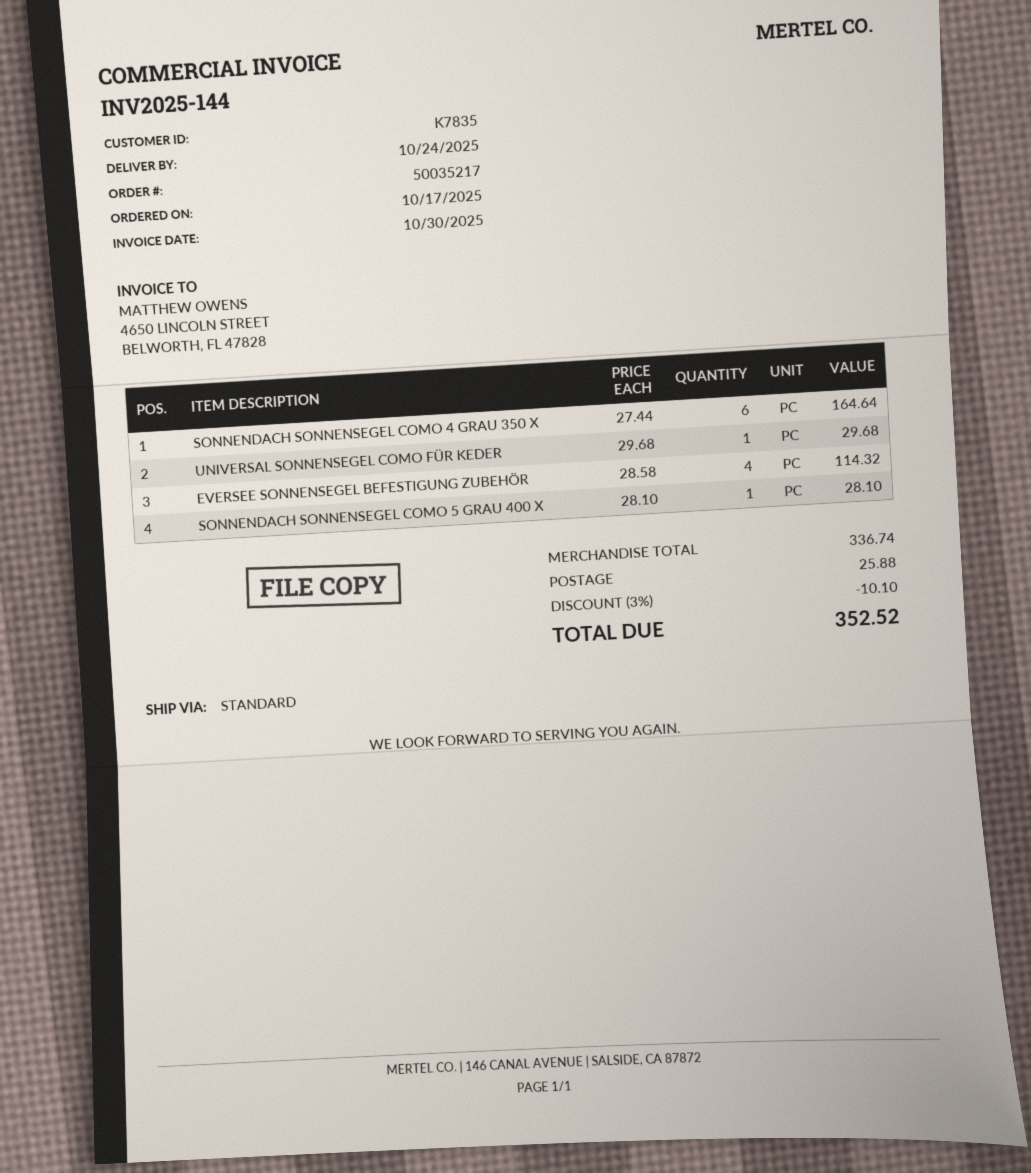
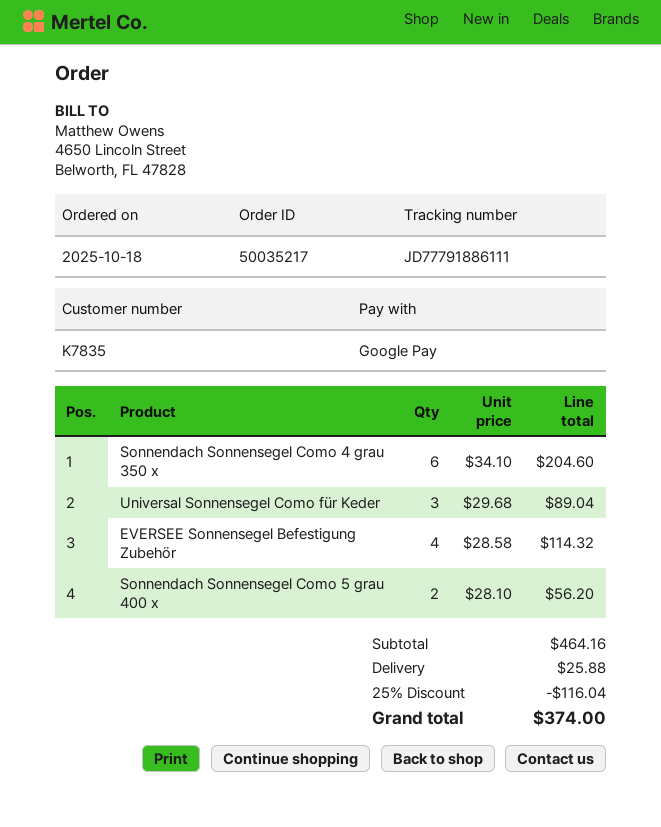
order date: 2025-10-17 -> 2025-10-18
SONNENDACH SONNENSEGEL COMO 4 GRAU 350 X: 6 x 27.44 = 164.64 -> 6 x 34.10 = 204.60
UNIVERSAL SONNENSEGEL COMO FÜR KEDER: 1 x 29.68 = 29.68 -> 3 x 29.68 = 89.04
SONNENDACH SONNENSEGEL COMO 5 GRAU 400 X: 1 x 28.10 = 28.10 -> 2 x 28.10 = 56.20
subtotal: 336.74 -> 464.16
discount: 3% = 10.10 -> 25% = 116.04
total: 352.52 -> 374.00

